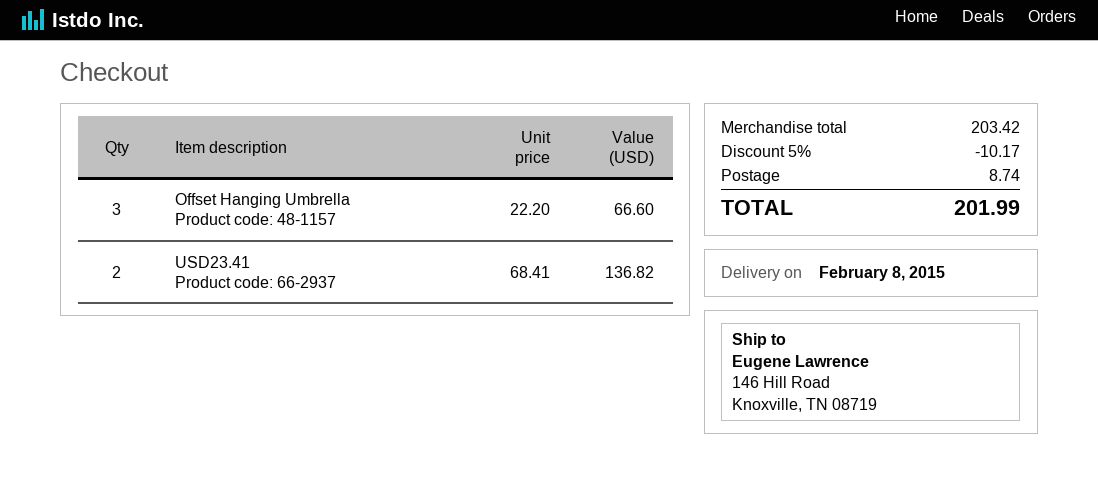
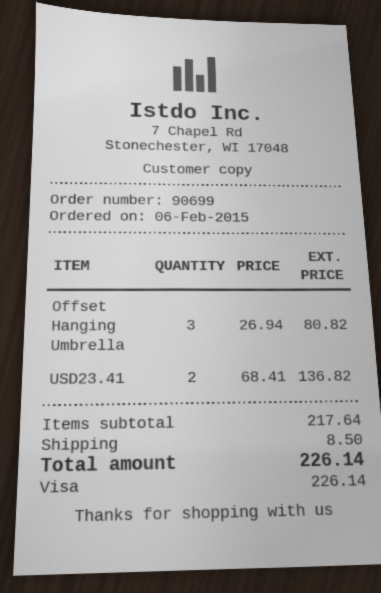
Offset Hanging Umbrella: 3 x 22.20 = 66.60 -> 3 x 26.94 = 80.82
subtotal: 203.42 -> 217.64
discount: 5% = 10.17 -> none
shipping: 8.74 -> 8.50
total: 201.99 -> 226.14

